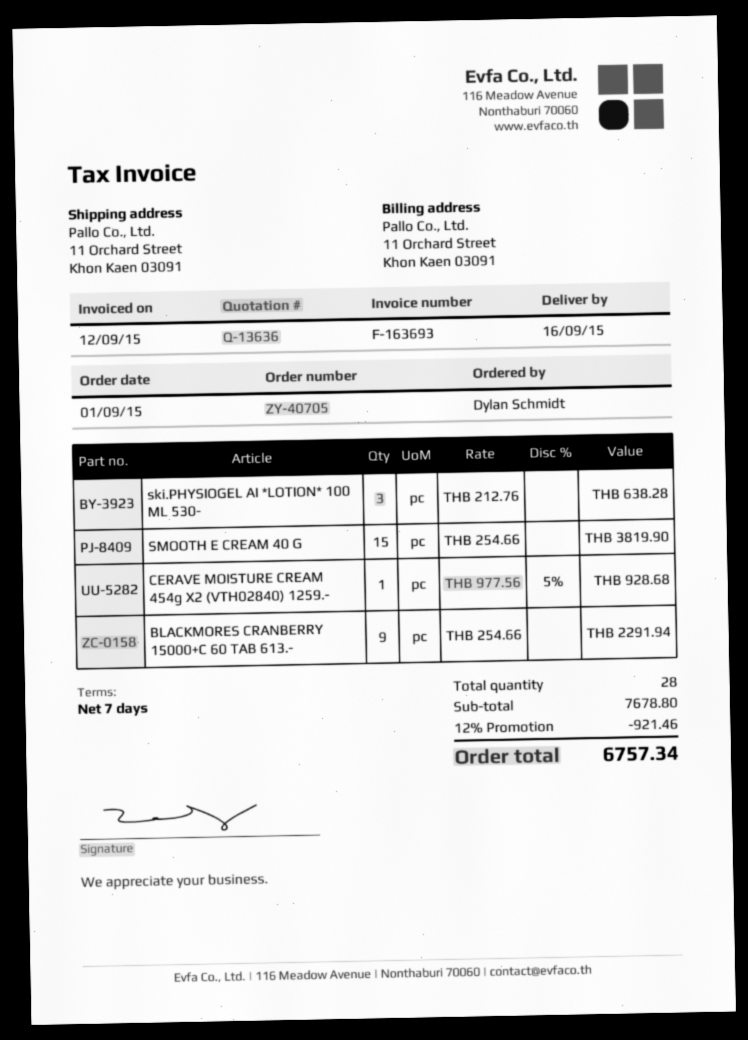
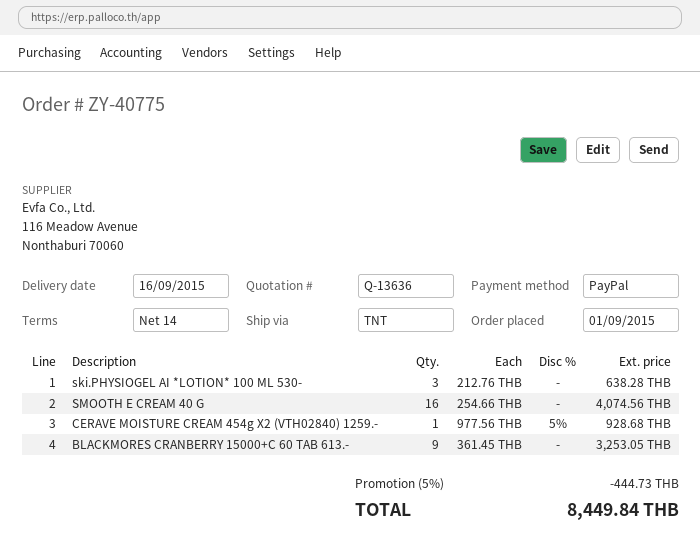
order number: ZY-40705 -> ZY-40775
payment terms: 7 days -> 14 days
SMOOTH E CREAM 40 G: 15 x 254.66 = 3819.90 -> 16 x 254.66 = 4074.56
BLACKMORES CRANBERRY 15000+C 60 TAB 613.-: 9 x 254.66 = 2291.94 -> 9 x 361.45 = 3253.05
discount: 12% = 921.46 -> 5% = 444.73
total: 6757.34 -> 8449.84

